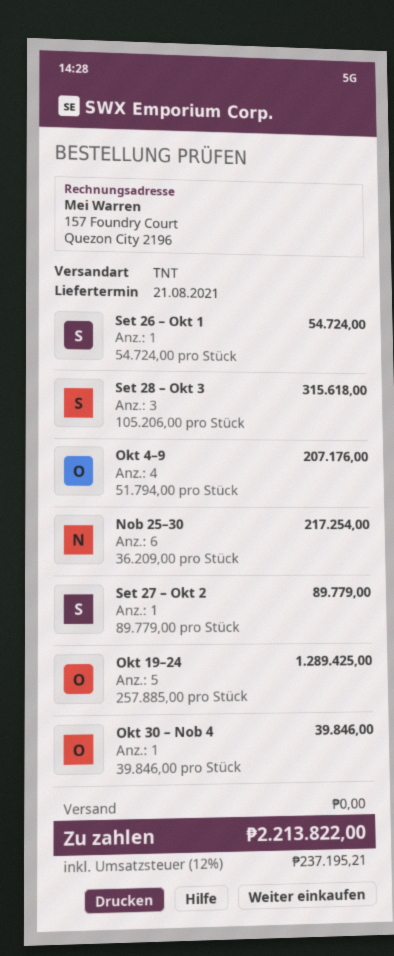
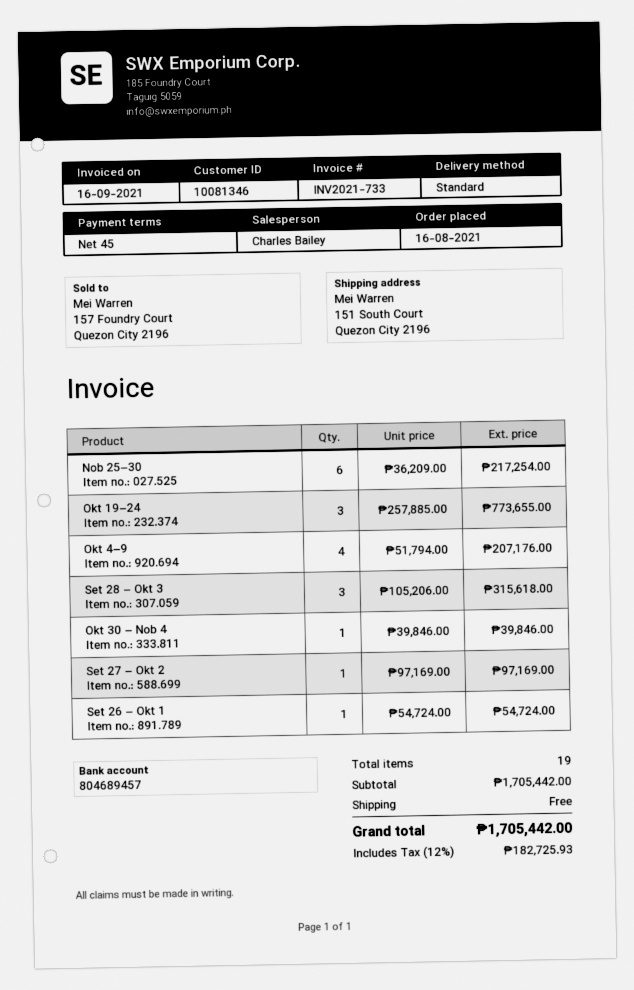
shipping method: TNT -> standard
Set 27 – Okt 2: 1 x 89779.00 = 89779.00 -> 1 x 97169.00 = 97169.00
Okt 19–24: 5 x 257885.00 = 1289425.00 -> 3 x 257885.00 = 773655.00
tax: 12% = 237195.21 -> 12% = 182725.93
total: 2213822.00 -> 1705442.00

